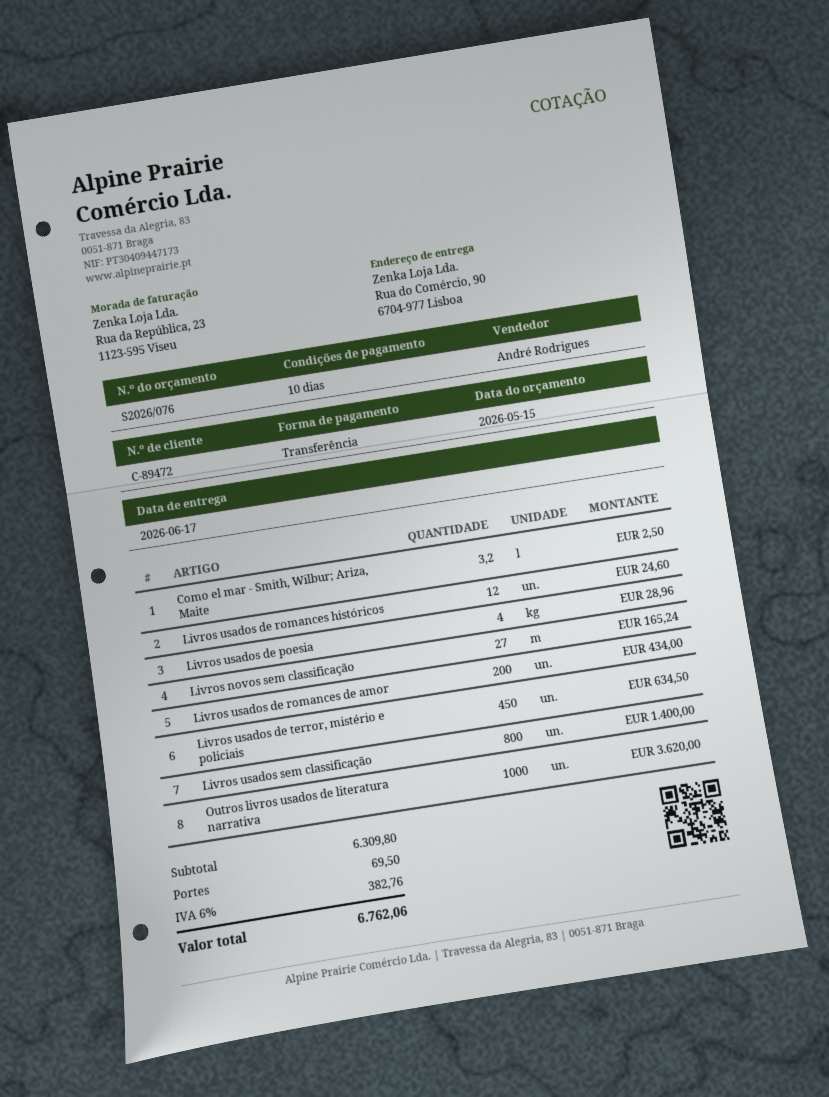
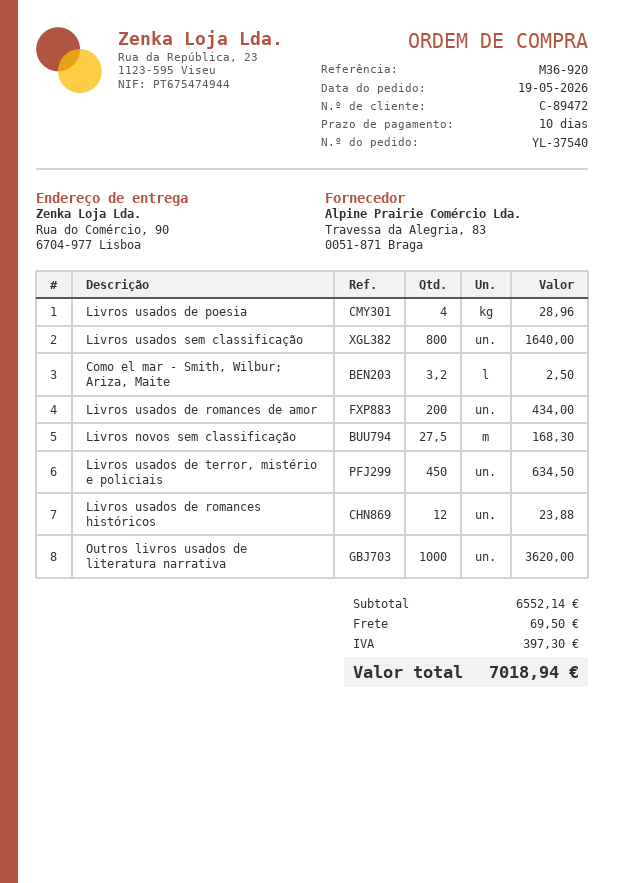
Livros usados de romances históricos: 12 for 24.60 -> 12 for 23.88
Livros novos sem classificação: 27 for 165.24 -> 27.5 for 168.30
Livros usados sem classificação: 800 for 1400.00 -> 800 for 1640.00
subtotal: 6309.80 -> 6552.14
tax: 382.76 -> 397.30
total: 6762.06 -> 7018.94

